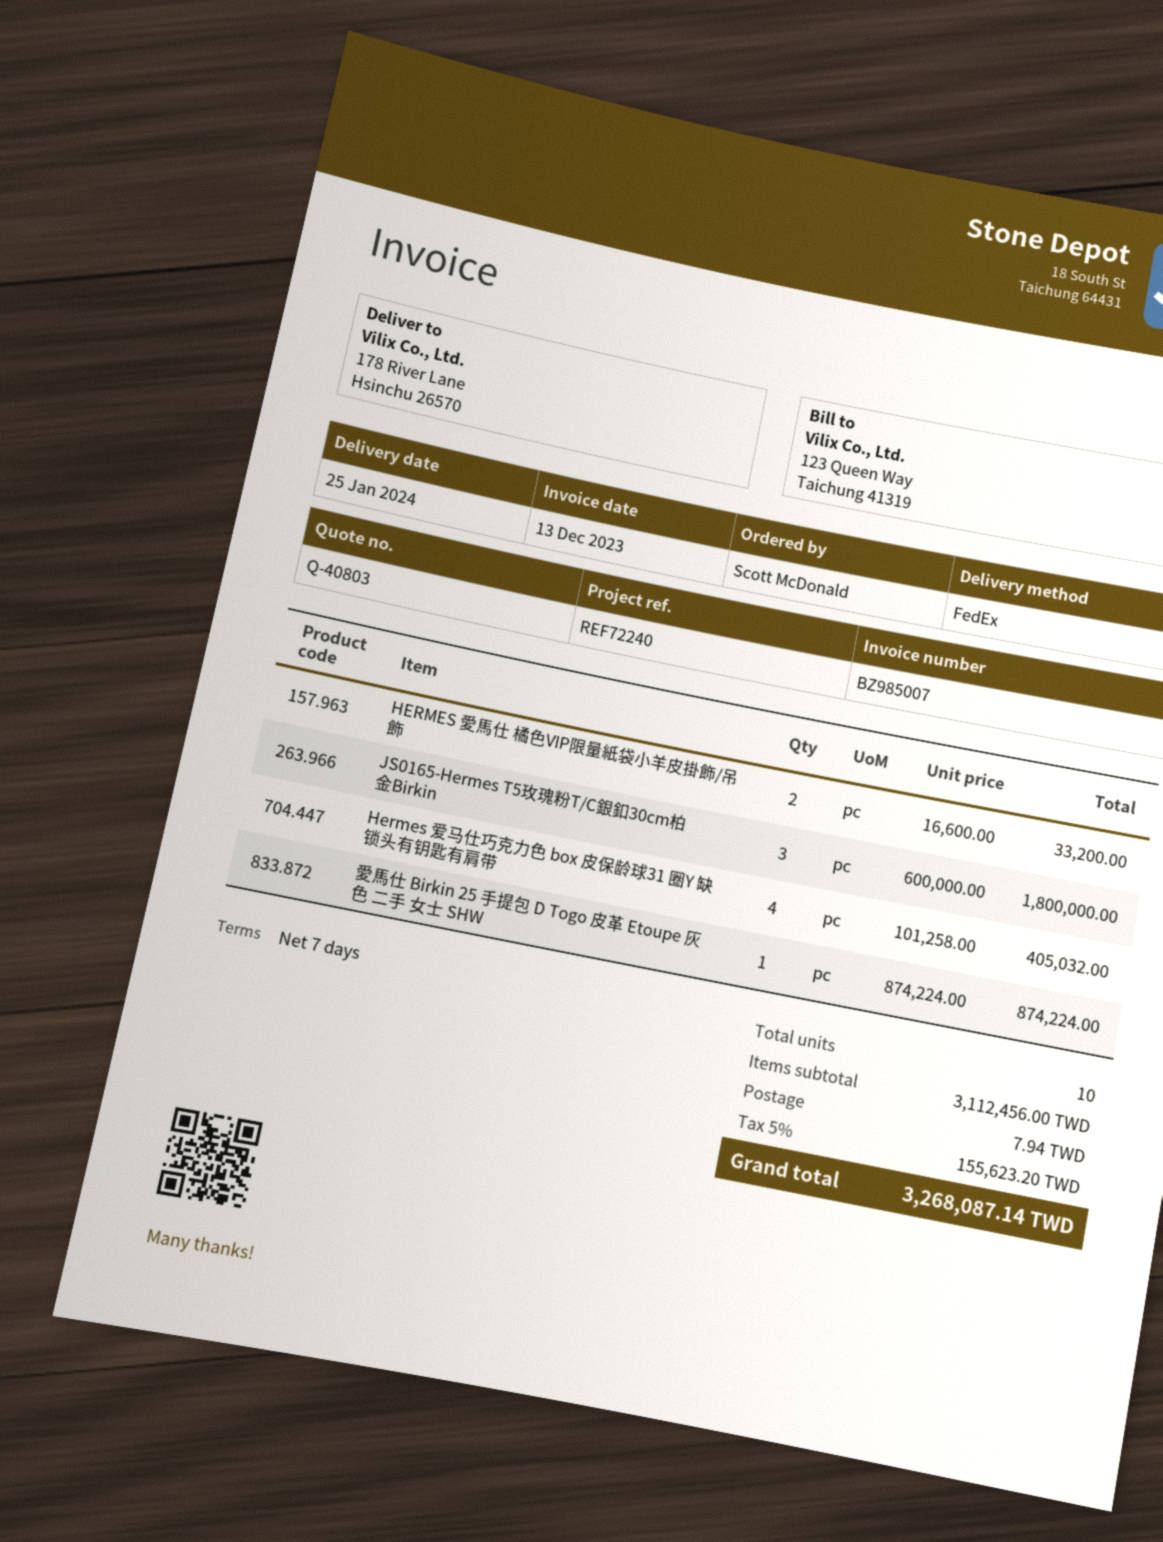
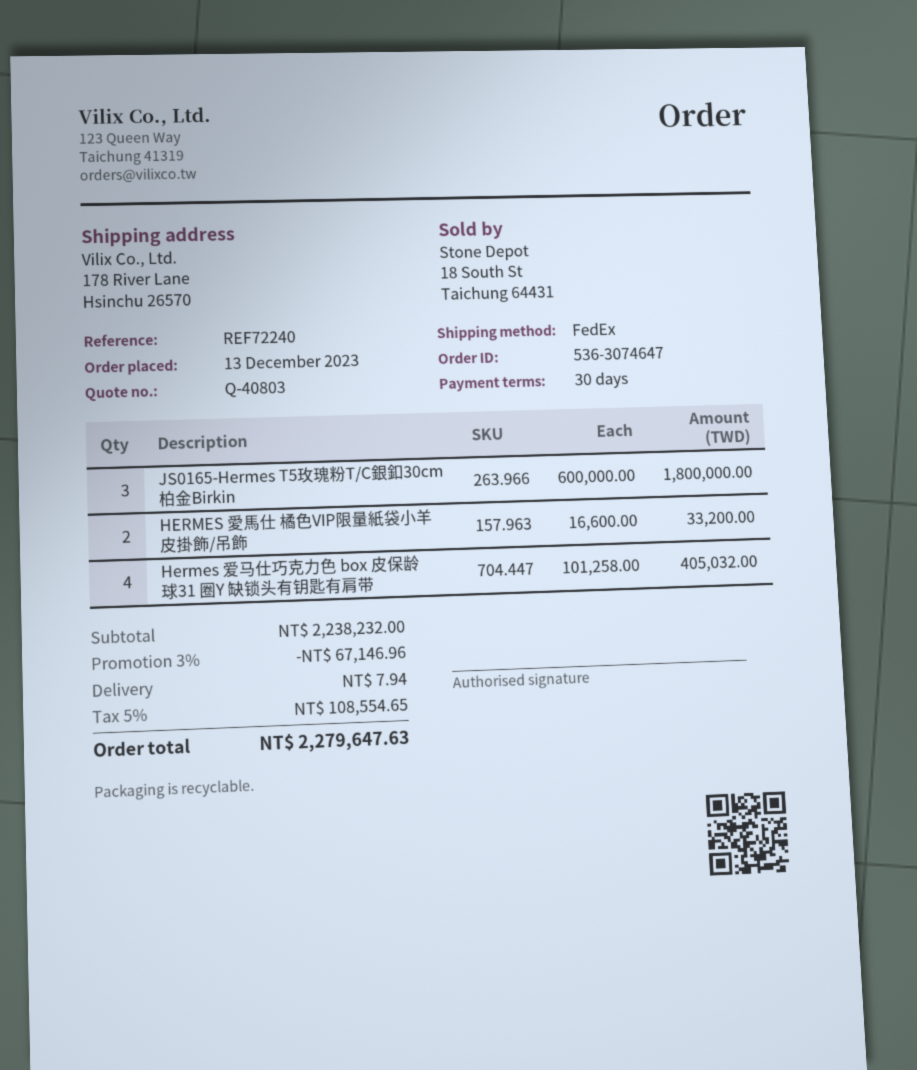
payment terms: 7 days -> 30 days
愛馬仕 Birkin 25 手提包 D Togo 皮革 Etoupe 灰色 二手 女士 SHW: 1 x 874224.00 = 874224.00 -> none
subtotal: 3112456.00 -> 2238232.00
discount: none -> 3% = 67146.96
tax: 5% = 155623.20 -> 5% = 108554.65
total: 3268087.14 -> 2279647.63

